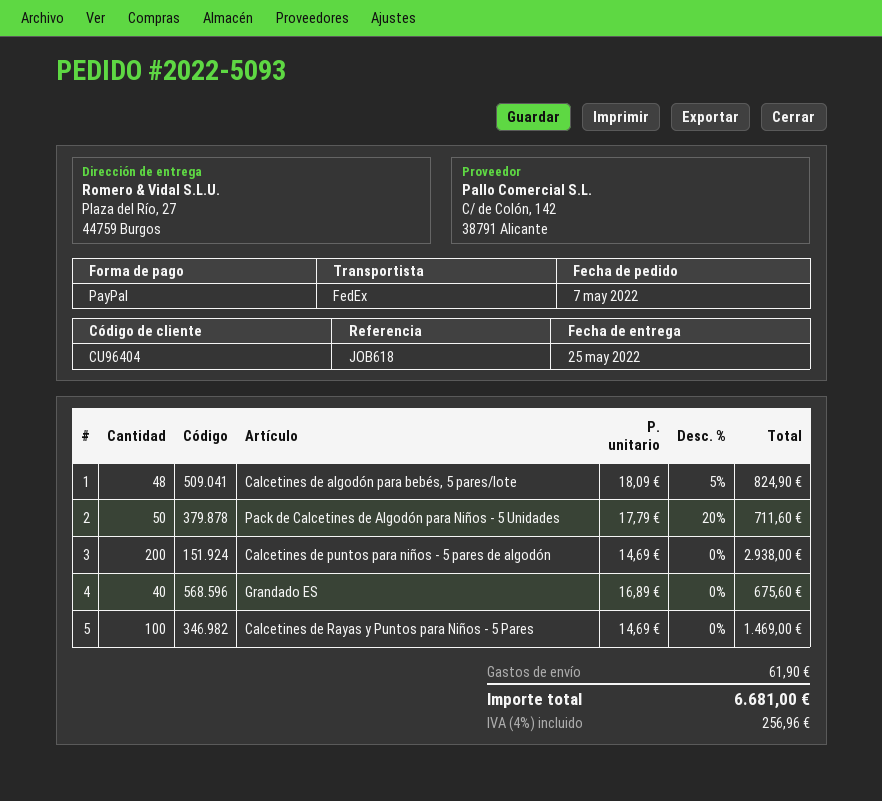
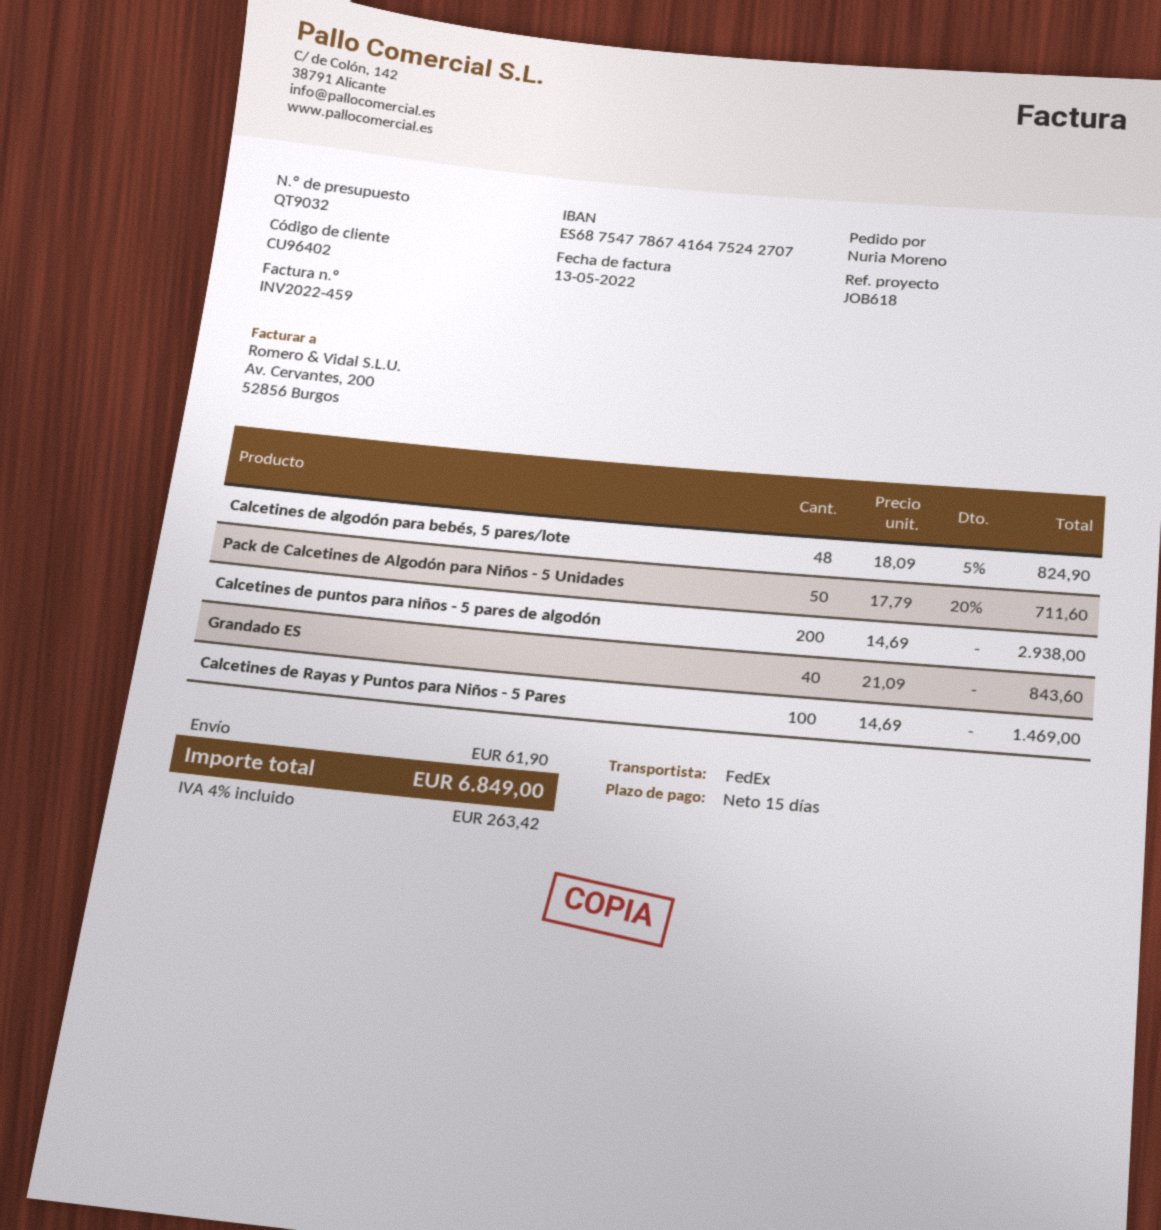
customer number: CU96404 -> CU96402
Grandado ES: 40 x 16.89 = 675.60 -> 40 x 21.09 = 843.60
tax: 4% = 256.96 -> 4% = 263.42
total: 6681.00 -> 6849.00

